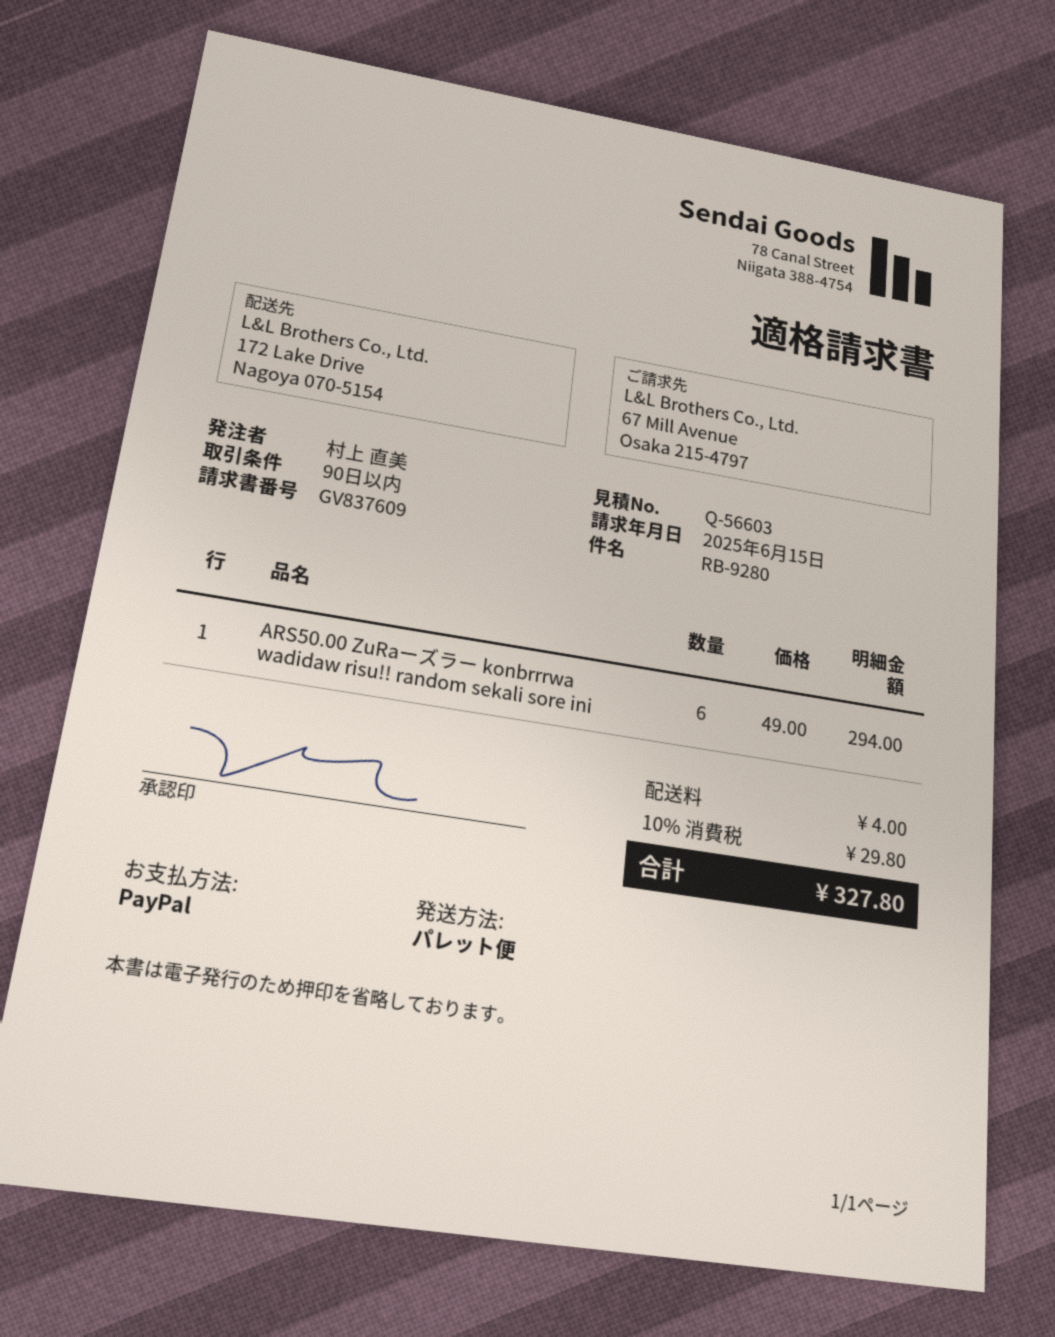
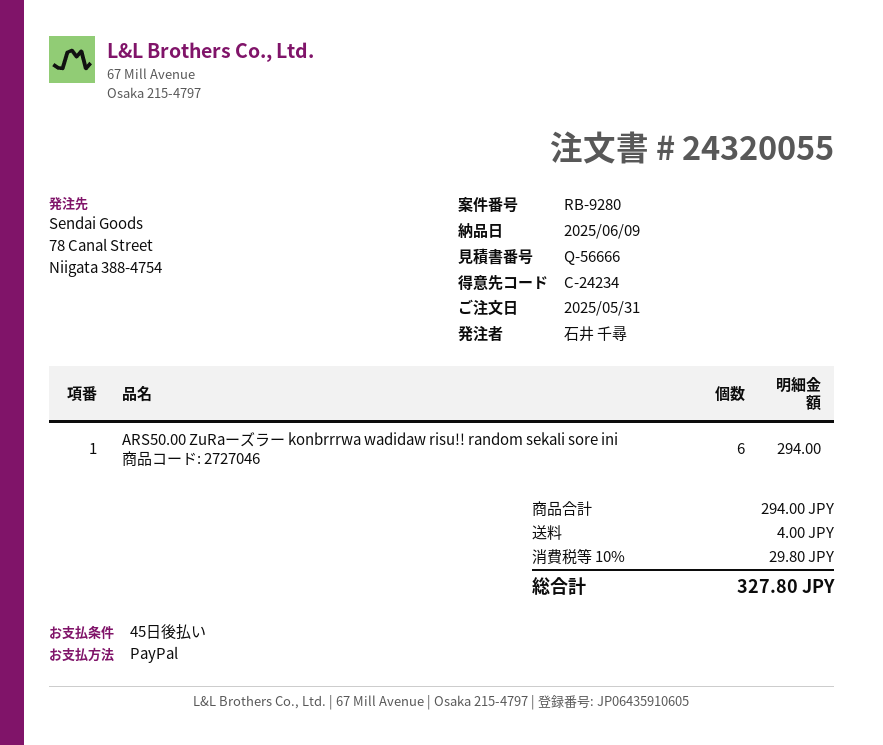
quote number: Q-56603 -> Q-56666
payment terms: 90 days -> 45 days
ordered by: 村上 直美 -> 石井 千尋

